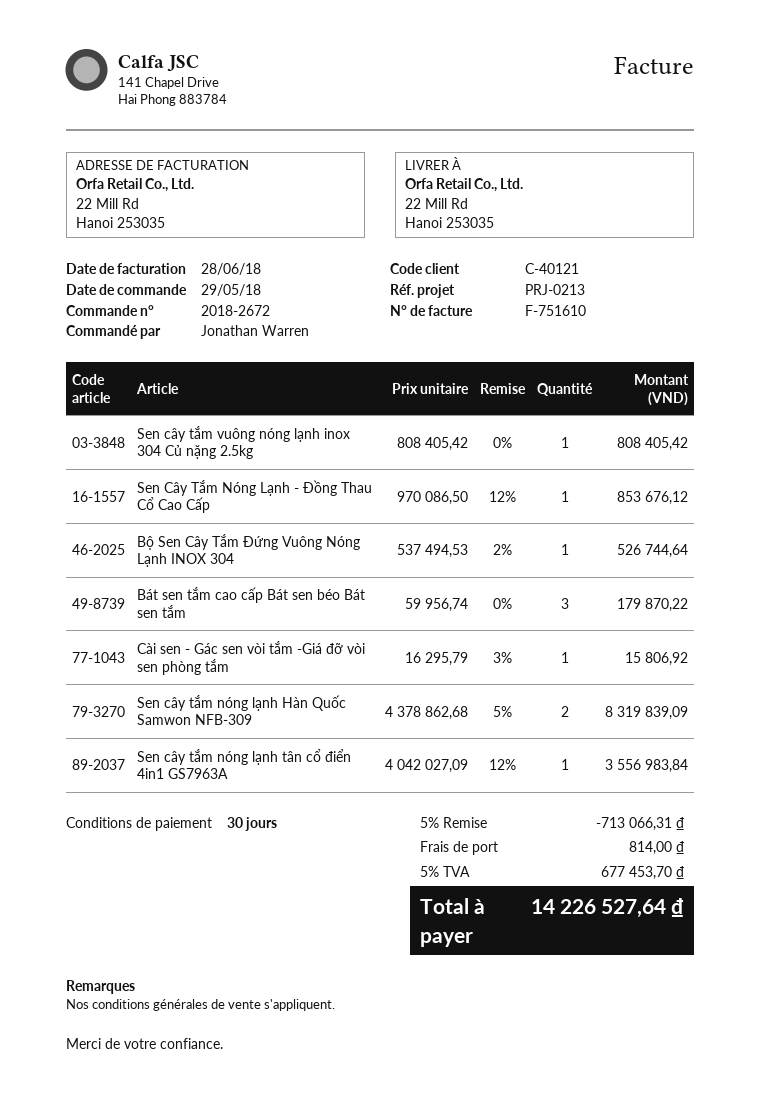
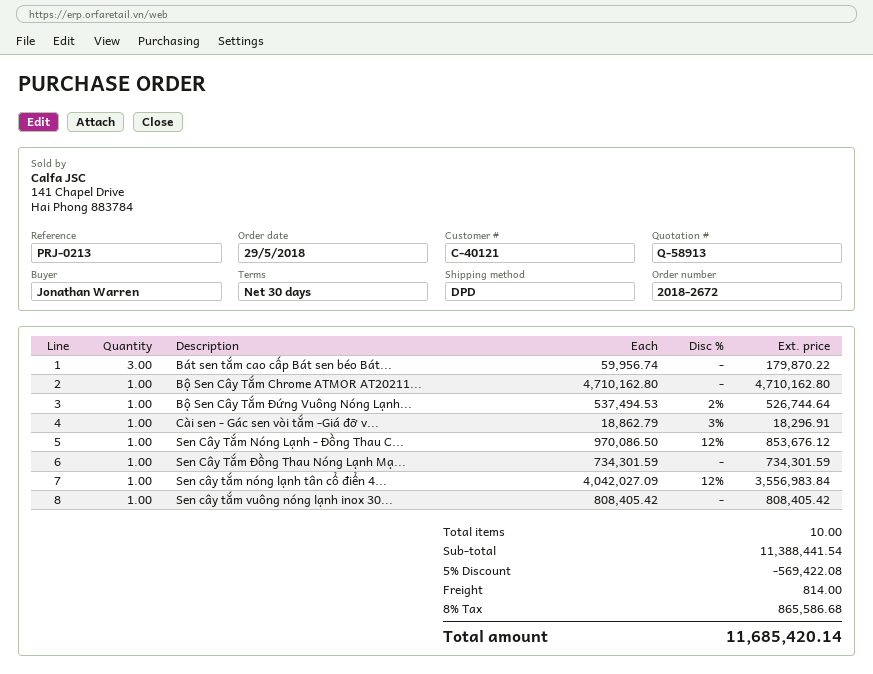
Cài sen - Gác sen vòi tắm -Giá đỡ vòi sen phòng tắm: 1 x 16295.79 - 3% = 15806.92 -> 1 x 18862.79 - 3% = 18296.91
Sen cây tắm nóng lạnh Hàn Quốc Samwon NFB-309: 2 x 4378862.68 - 5% = 8319839.09 -> none
Bộ Sen Cây Tắm Chrome ATMOR AT20211...: none -> 1 x 4710162.80 = 4710162.80
Sen Cây Tắm Đồng Thau Nóng Lạnh Mạ...: none -> 1 x 734301.59 = 734301.59
discount: 5% = 713066.31 -> 5% = 569422.08
tax: 5% = 677453.70 -> 8% = 865586.68
total: 14226527.64 -> 11685420.14

